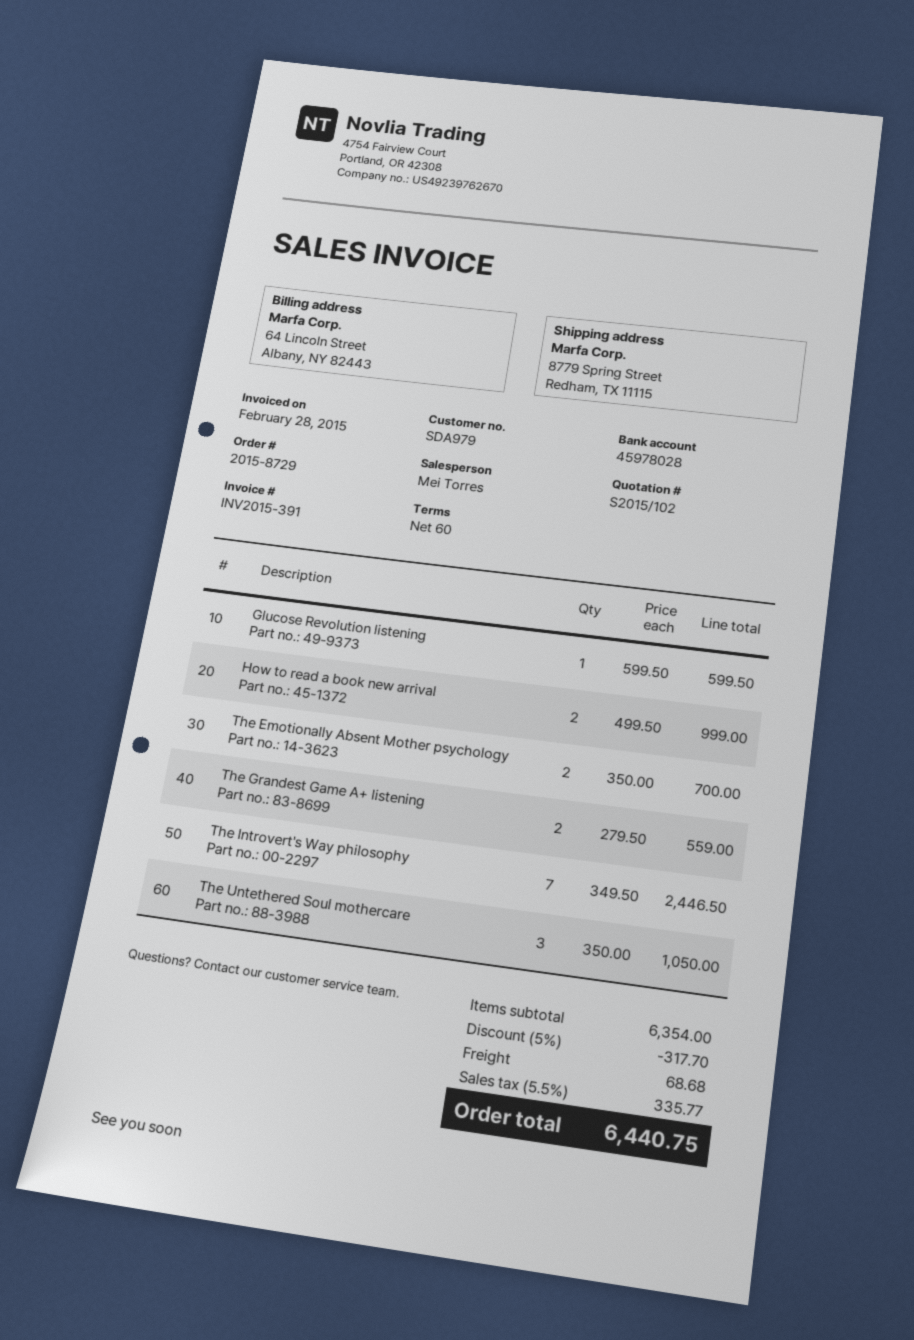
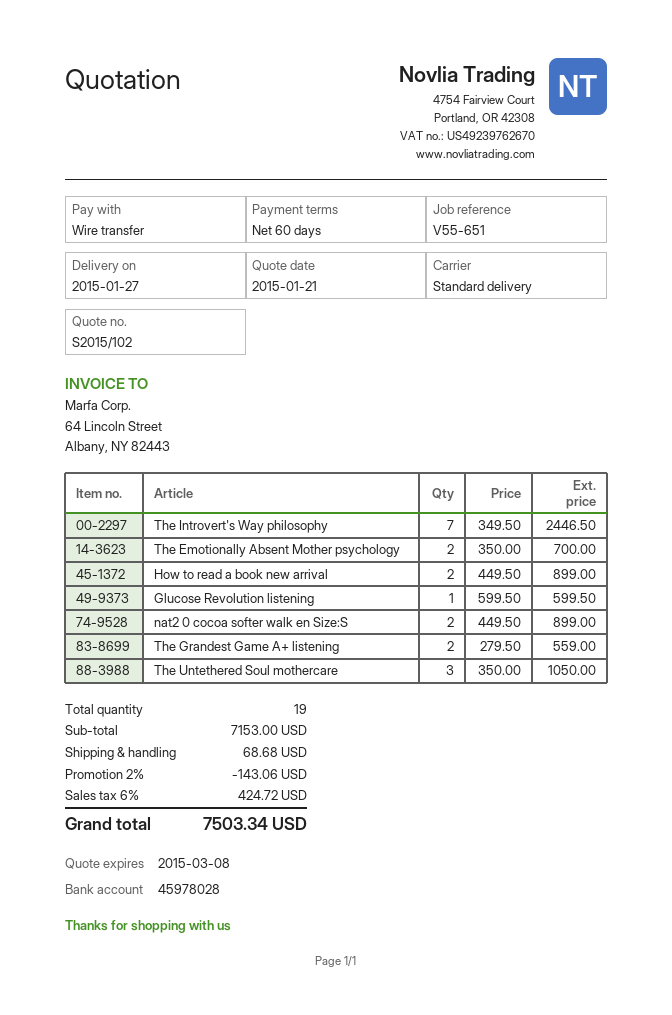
How to read a book new arrival: 2 x 499.50 = 999.00 -> 2 x 449.50 = 899.00
nat2 0 cocoa softer walk en Size:S: none -> 2 x 449.50 = 899.00
subtotal: 6354.00 -> 7153.00
discount: 5% = 317.70 -> 2% = 143.06
tax: 5.5% = 335.77 -> 6% = 424.72
total: 6440.75 -> 7503.34

